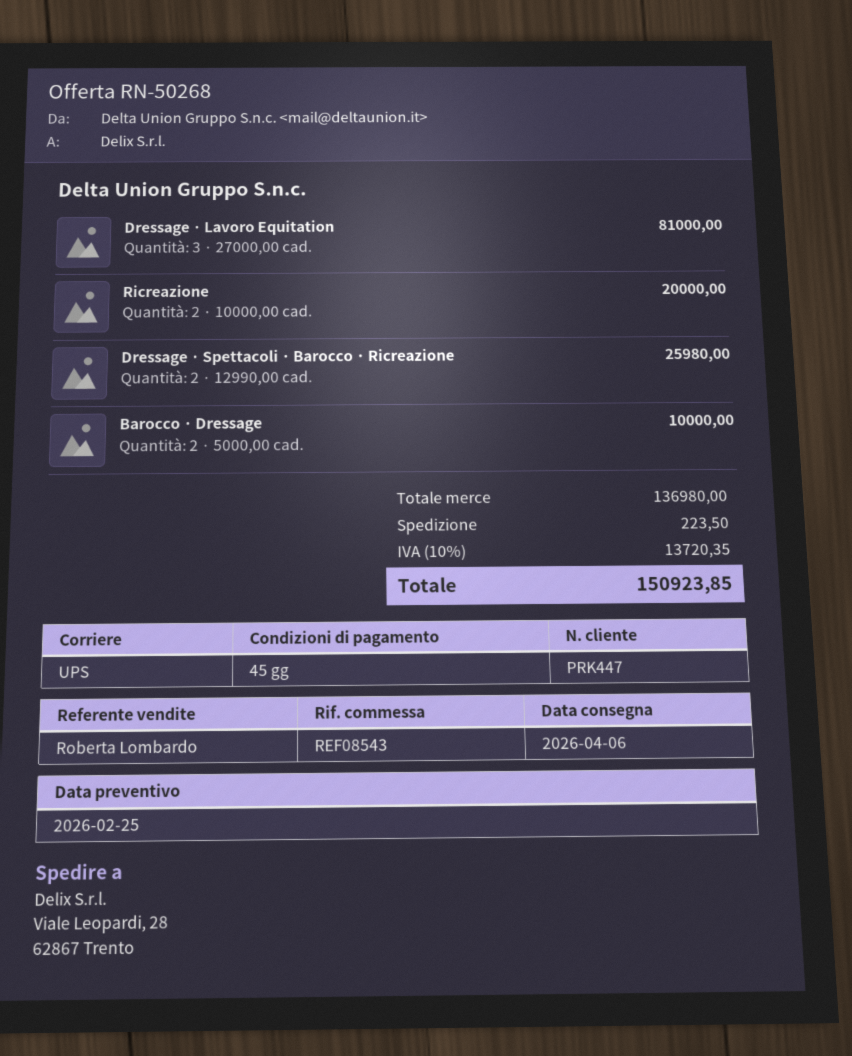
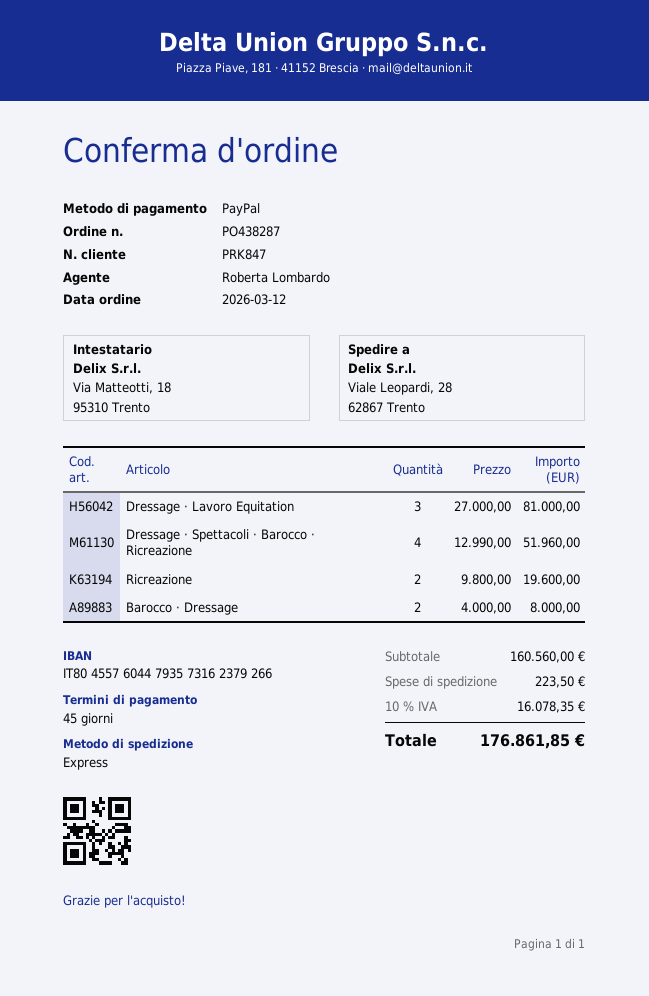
customer number: PRK447 -> PRK847
shipping method: UPS -> express
Ricreazione: 2 x 10000.00 = 20000.00 -> 2 x 9800.00 = 19600.00
Dressage · Spettacoli · Barocco · Ricreazione: 2 x 12990.00 = 25980.00 -> 4 x 12990.00 = 51960.00
Barocco · Dressage: 2 x 5000.00 = 10000.00 -> 2 x 4000.00 = 8000.00
subtotal: 136980.00 -> 160560.00
tax: 10% = 13720.35 -> 10% = 16078.35
total: 150923.85 -> 176861.85

